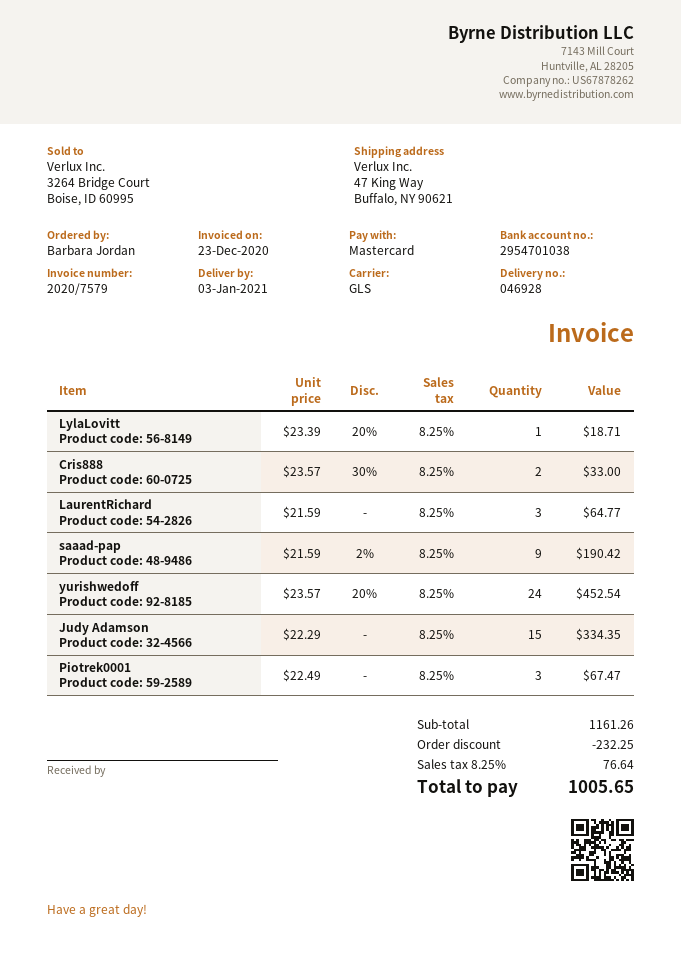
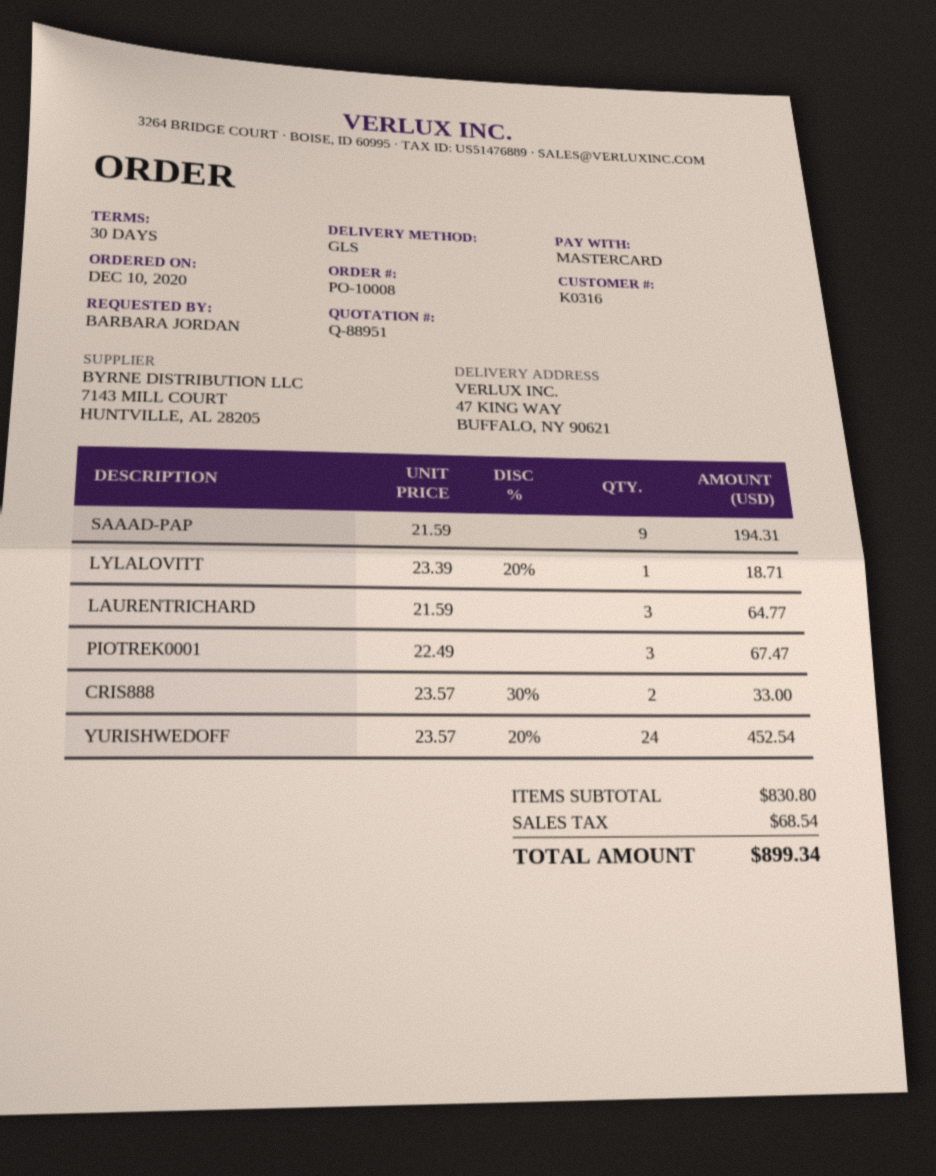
saaad-pap: 9 x 21.59 - 2% = 190.42 -> 9 x 21.59 = 194.31
Judy Adamson: 15 x 22.29 = 334.35 -> none
subtotal: 1161.26 -> 830.80
discount: 232.25 -> none
tax: 76.64 -> 68.54
total: 1005.65 -> 899.34

